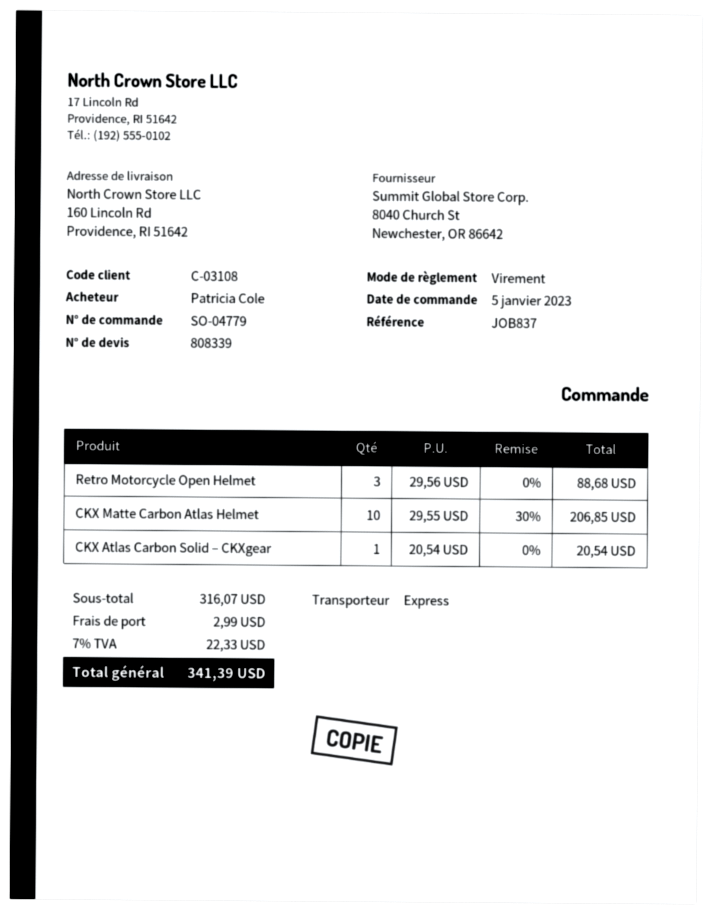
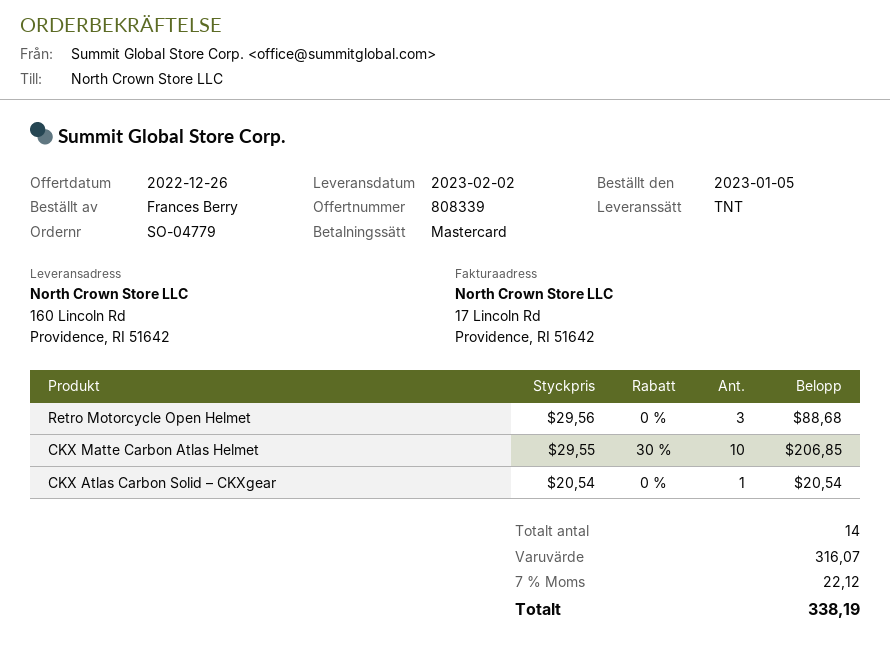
ordered by: Patricia Cole -> Frances Berry
payment method: bank transfer -> Mastercard
shipping method: express -> TNT
shipping: 2.99 -> none
tax: 7% = 22.33 -> 7% = 22.12
total: 341.39 -> 338.19

